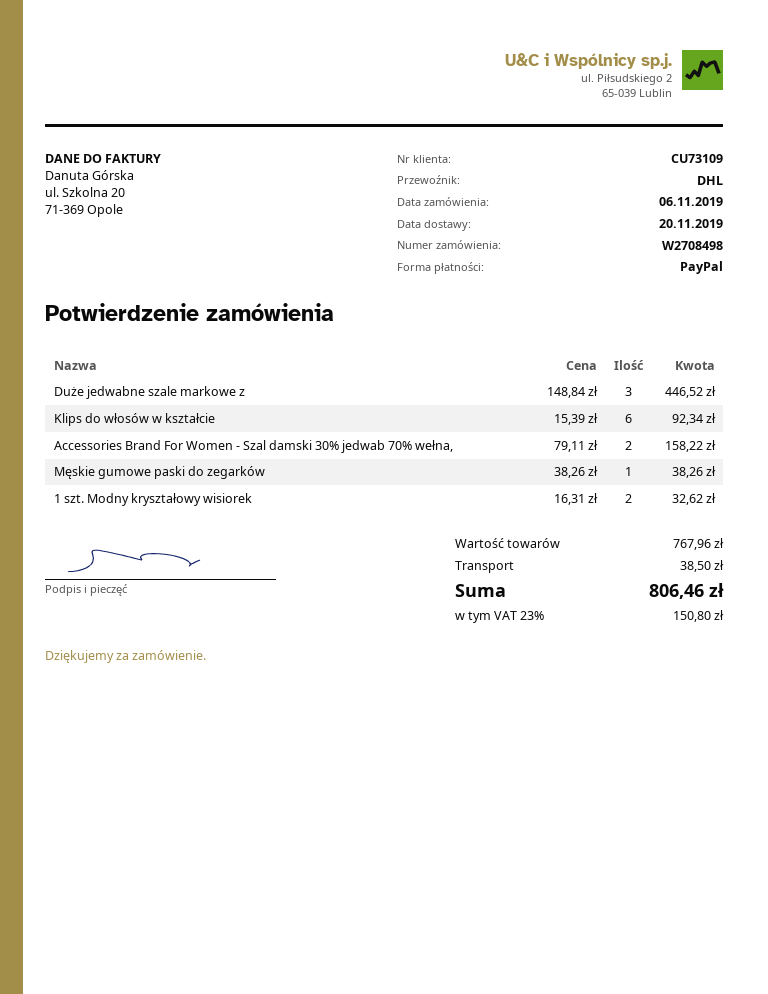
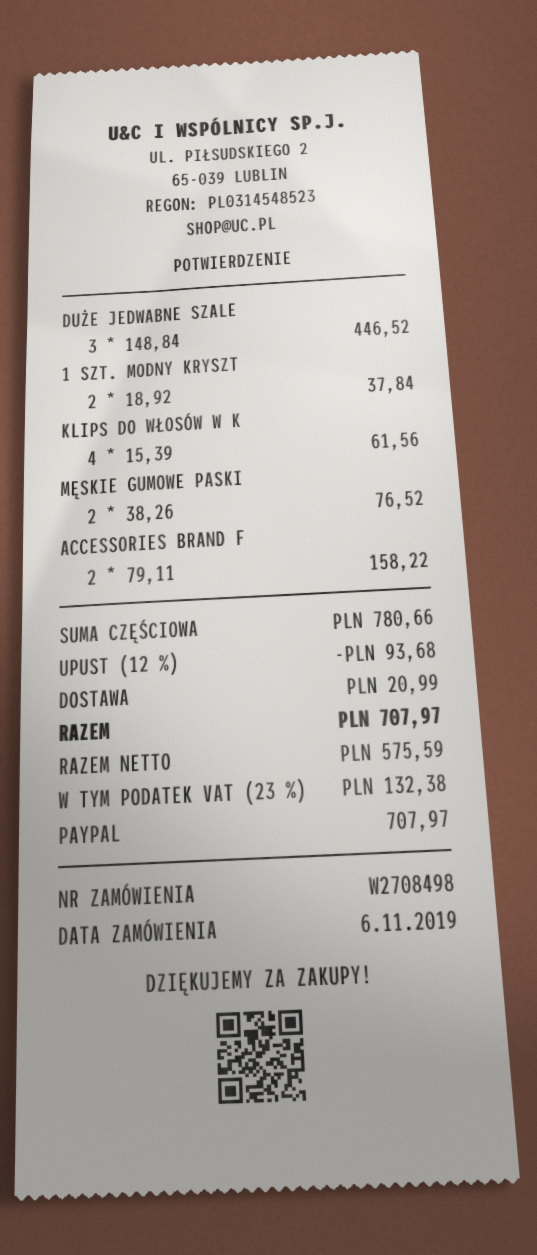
Klips do włosów w kształcie: 6 x 15.39 = 92.34 -> 4 x 15.39 = 61.56
Męskie gumowe paski do zegarków: 1 x 38.26 = 38.26 -> 2 x 38.26 = 76.52
1 szt. Modny kryształowy wisiorek: 2 x 16.31 = 32.62 -> 2 x 18.92 = 37.84
subtotal: 767.96 -> 780.66
discount: none -> 12% = 93.68
shipping: 38.50 -> 20.99
tax: 23% = 150.80 -> 23% = 132.38
total: 806.46 -> 707.97

